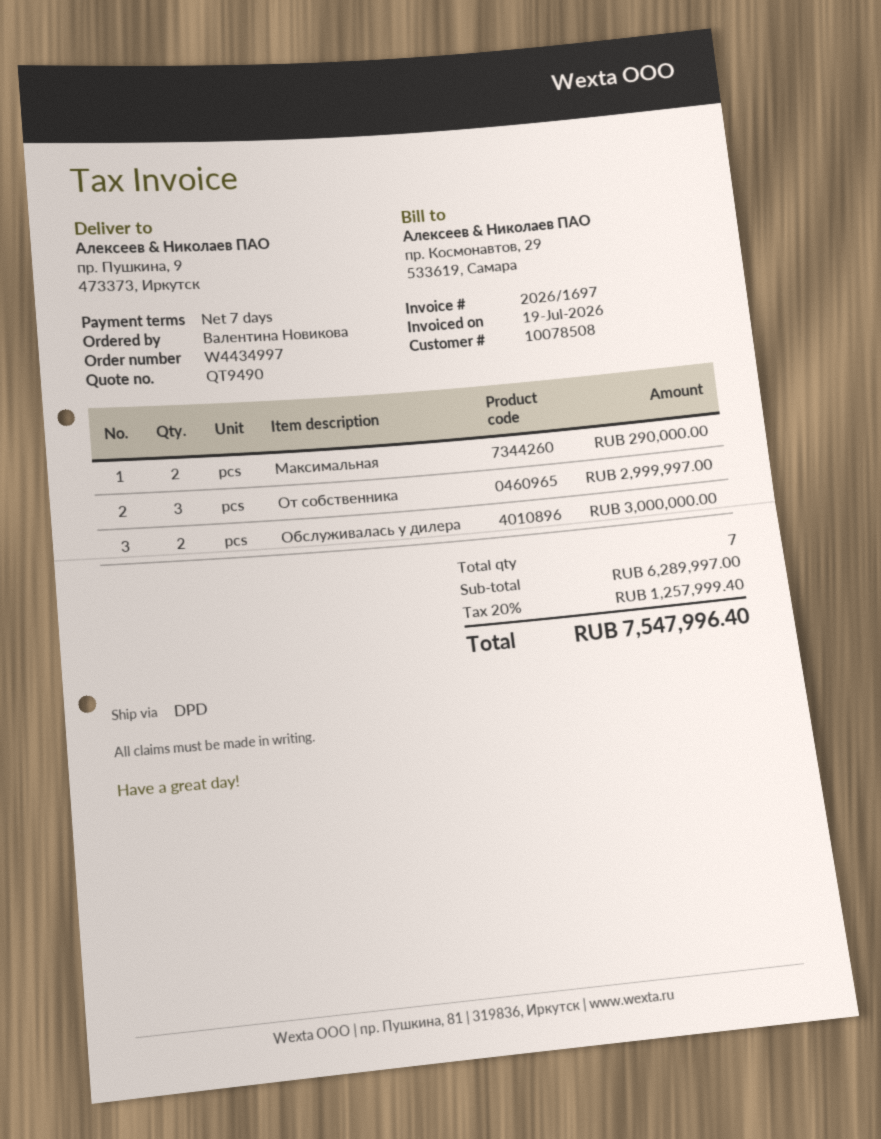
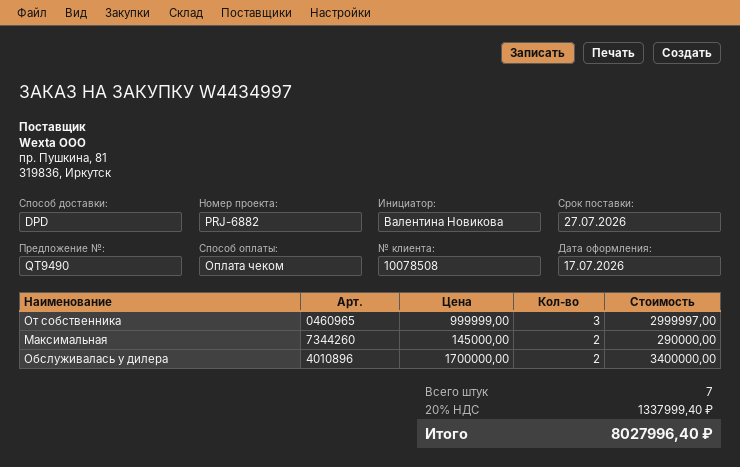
Обслуживалась у дилера: 2 for 3000000.00 -> 2 for 3400000.00
tax: 20% = 1257999.40 -> 20% = 1337999.40
total: 7547996.40 -> 8027996.40

